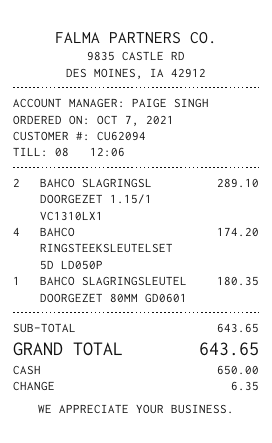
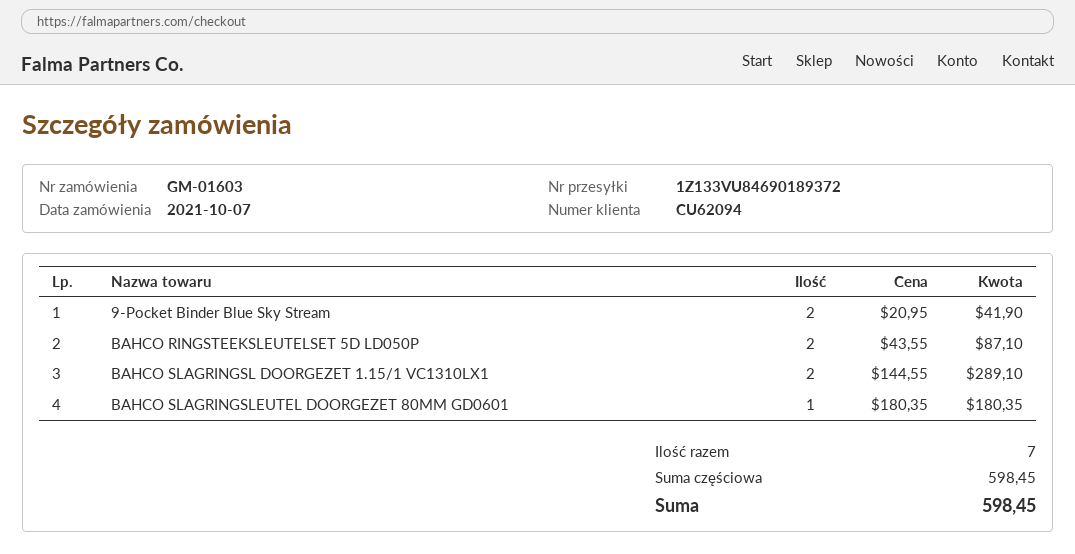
BAHCO RINGSTEEKSLEUTELSET 5D LD050P: 4 for 174.20 -> 2 for 87.10
9-Pocket Binder Blue Sky Stream: none -> 2 for 41.90
subtotal: 643.65 -> 598.45
total: 643.65 -> 598.45

